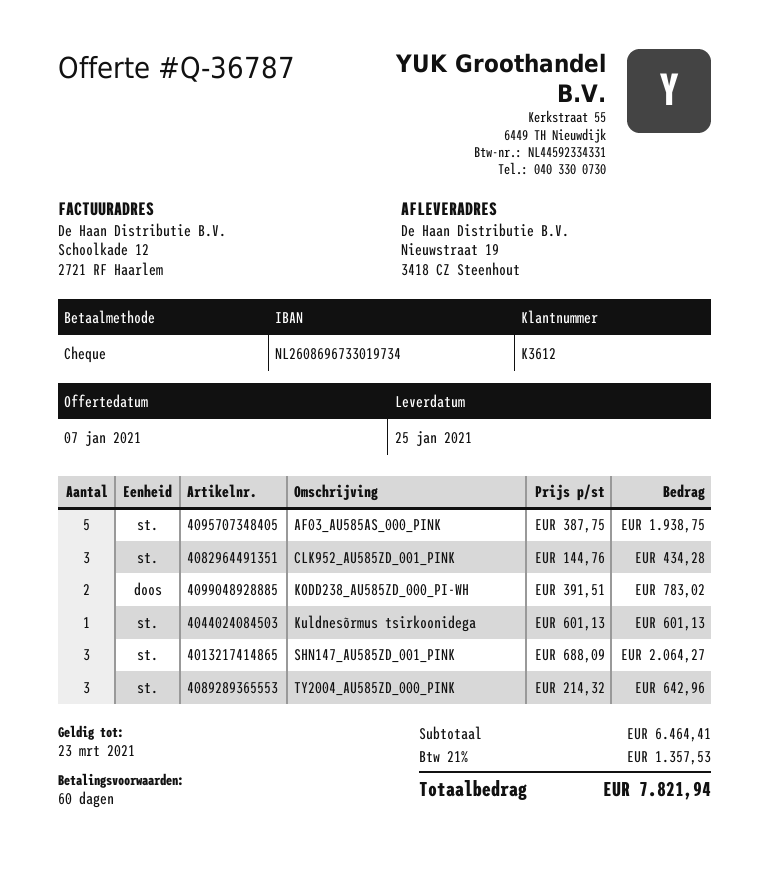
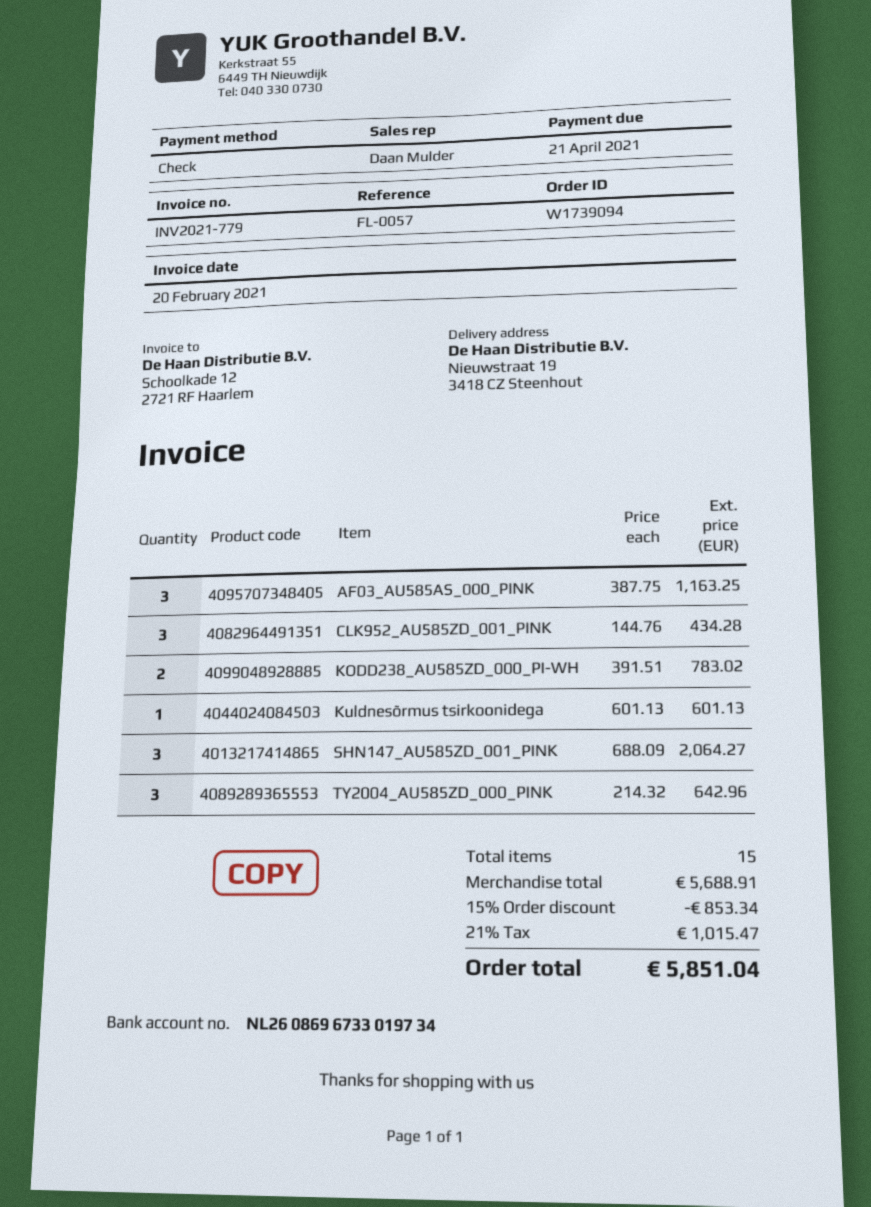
AF03_AU585AS_000_PINK: 5 x 387.75 = 1938.75 -> 3 x 387.75 = 1163.25
subtotal: 6464.41 -> 5688.91
discount: none -> 15% = 853.34
tax: 21% = 1357.53 -> 21% = 1015.47
total: 7821.94 -> 5851.04

